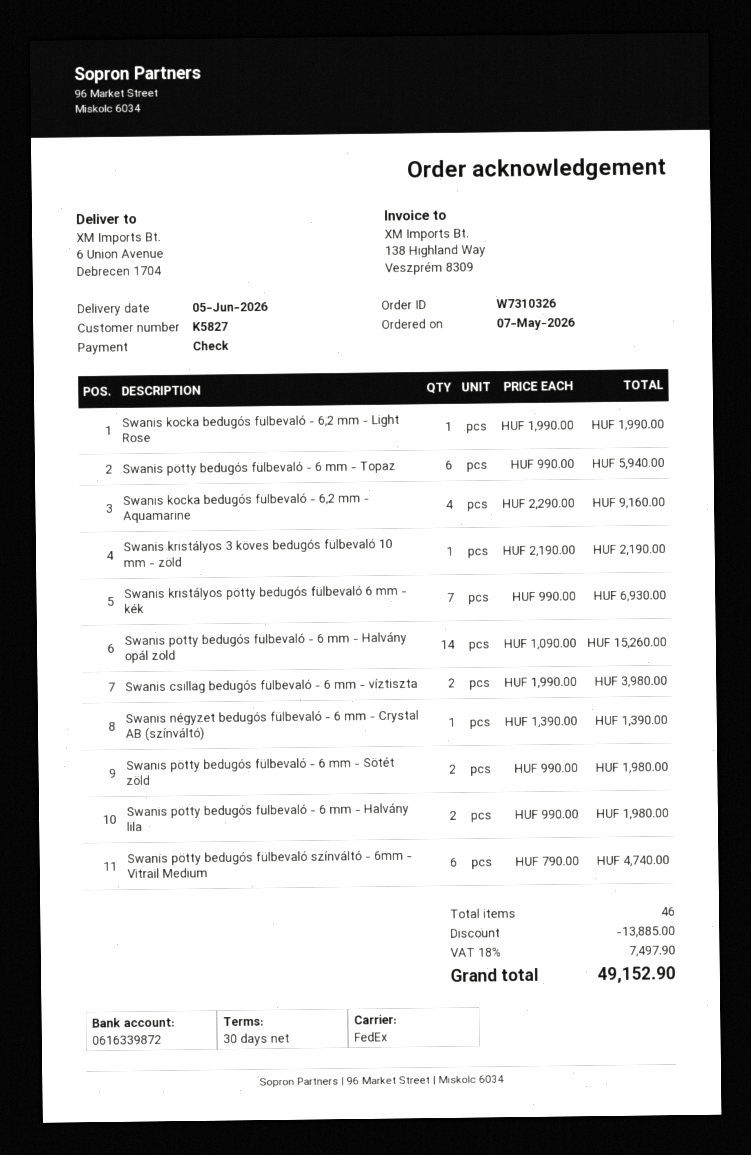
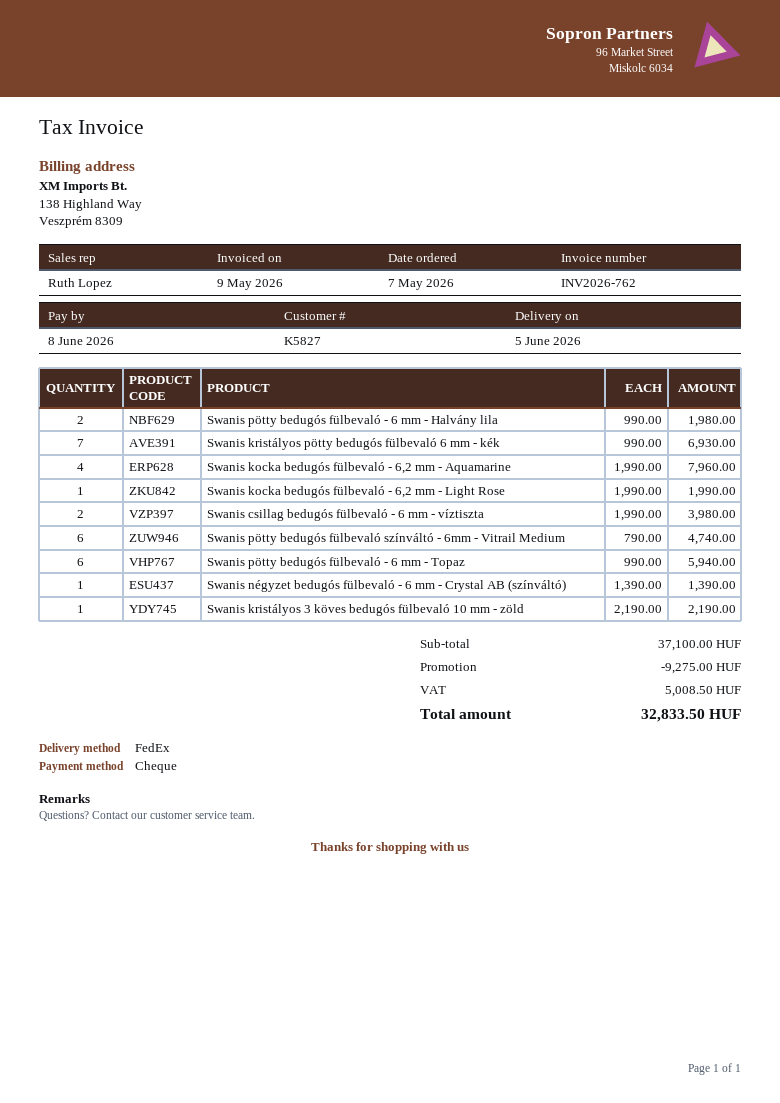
Swanis kocka bedugós fülbevaló - 6,2 mm - Aquamarine: 4 x 2290.00 = 9160.00 -> 4 x 1990.00 = 7960.00
Swanis pötty bedugós fülbevaló - 6 mm - Halvány opál zöld: 14 x 1090.00 = 15260.00 -> none
Swanis pötty bedugós fülbevaló - 6 mm - Sötét zöld: 2 x 990.00 = 1980.00 -> none
discount: 13885.00 -> 9275.00
tax: 7497.90 -> 5008.50
total: 49152.90 -> 32833.50

